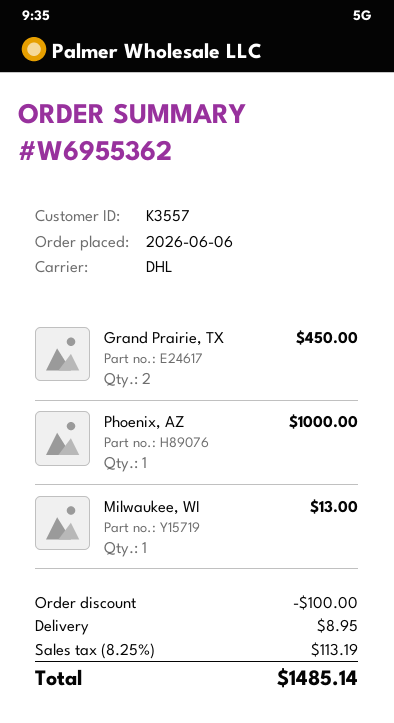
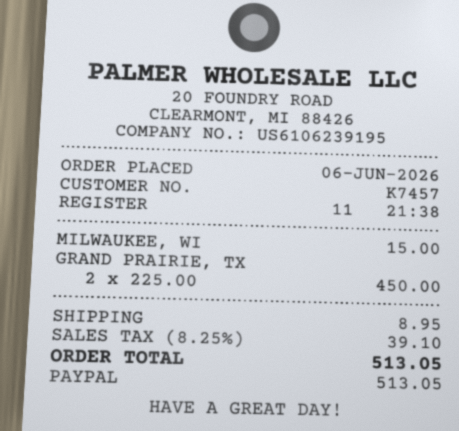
customer number: K3557 -> K7457
Phoenix, AZ: 1 for 1000.00 -> none
Milwaukee, WI: 1 for 13.00 -> 1 for 15.00
discount: 100.00 -> none
tax: 8.25% = 113.19 -> 8.25% = 39.10
total: 1485.14 -> 513.05

